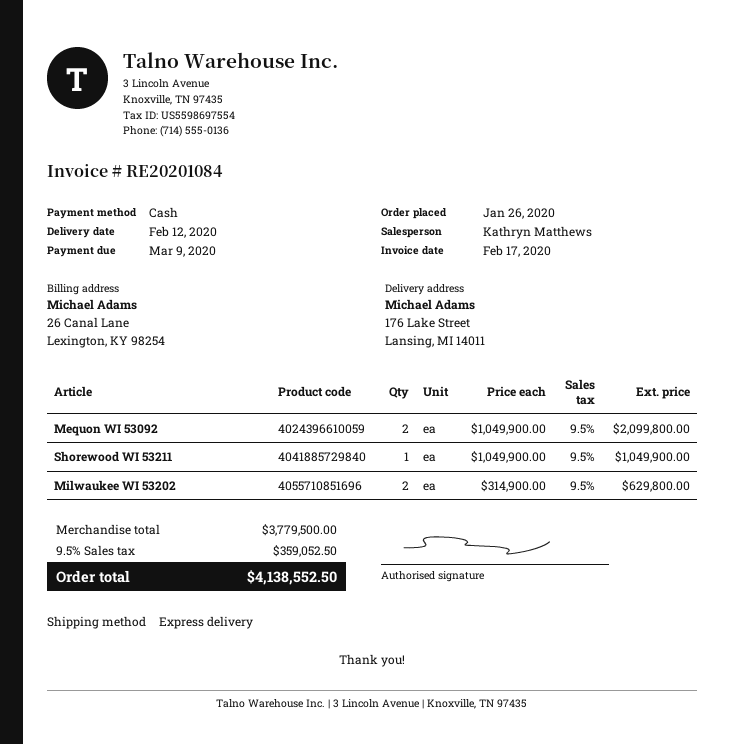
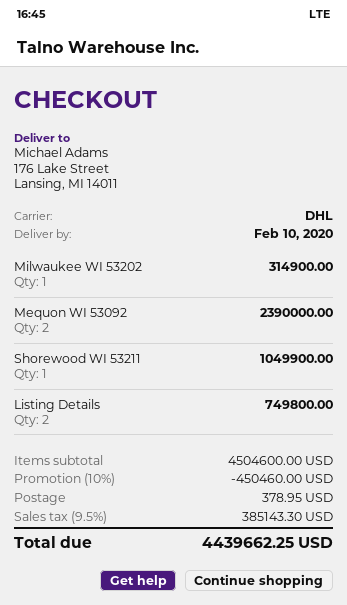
delivery date: 2020-02-12 -> 2020-02-10
shipping method: express -> DHL
Mequon WI 53092: 2 for 2099800.00 -> 2 for 2390000.00
Milwaukee WI 53202: 2 for 629800.00 -> 1 for 314900.00
Listing Details: none -> 2 for 749800.00
subtotal: 3779500.00 -> 4504600.00
discount: none -> 10% = 450460.00
shipping: none -> 378.95
tax: 9.5% = 359052.50 -> 9.5% = 385143.30
total: 4138552.50 -> 4439662.25

